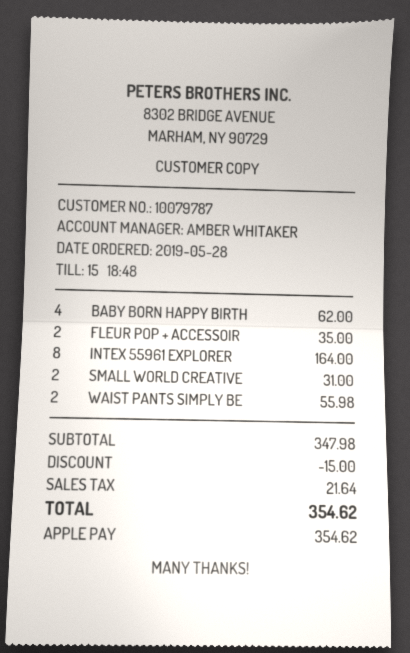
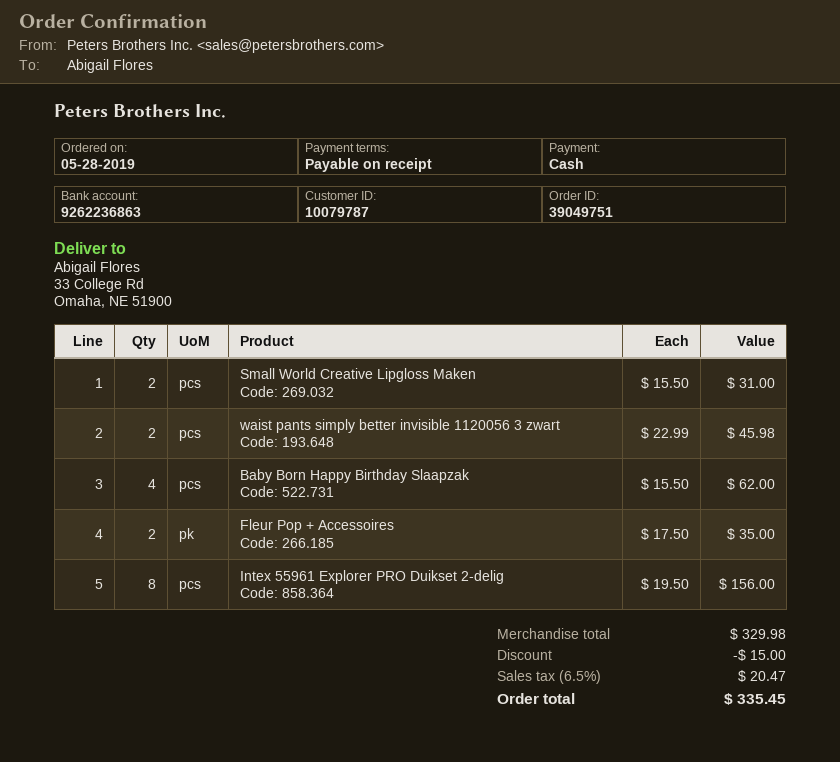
payment method: Apple Pay -> cash
INTEX 55961 EXPLORER: 8 for 164.00 -> 8 for 156.00
WAIST PANTS SIMPLY BE: 2 for 55.98 -> 2 for 45.98
subtotal: 347.98 -> 329.98
tax: 21.64 -> 20.47
total: 354.62 -> 335.45

